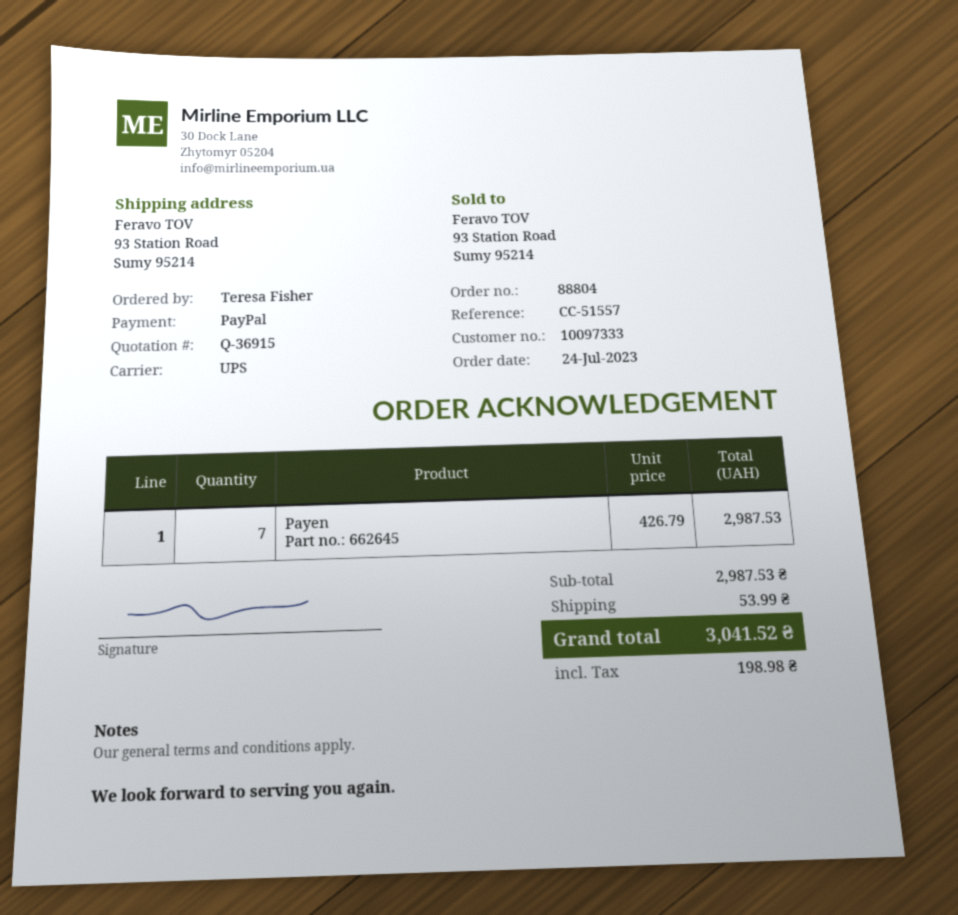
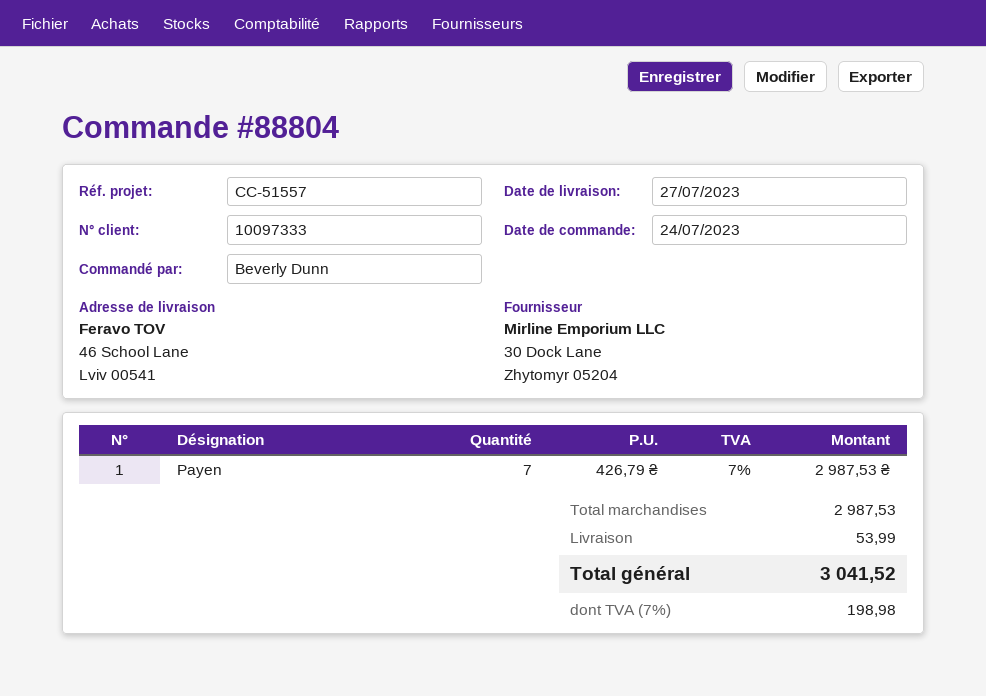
ordered by: Teresa Fisher -> Beverly Dunn
ship to: 93 Station Road, Sumy 95214 -> 46 School Lane, Lviv 00541

